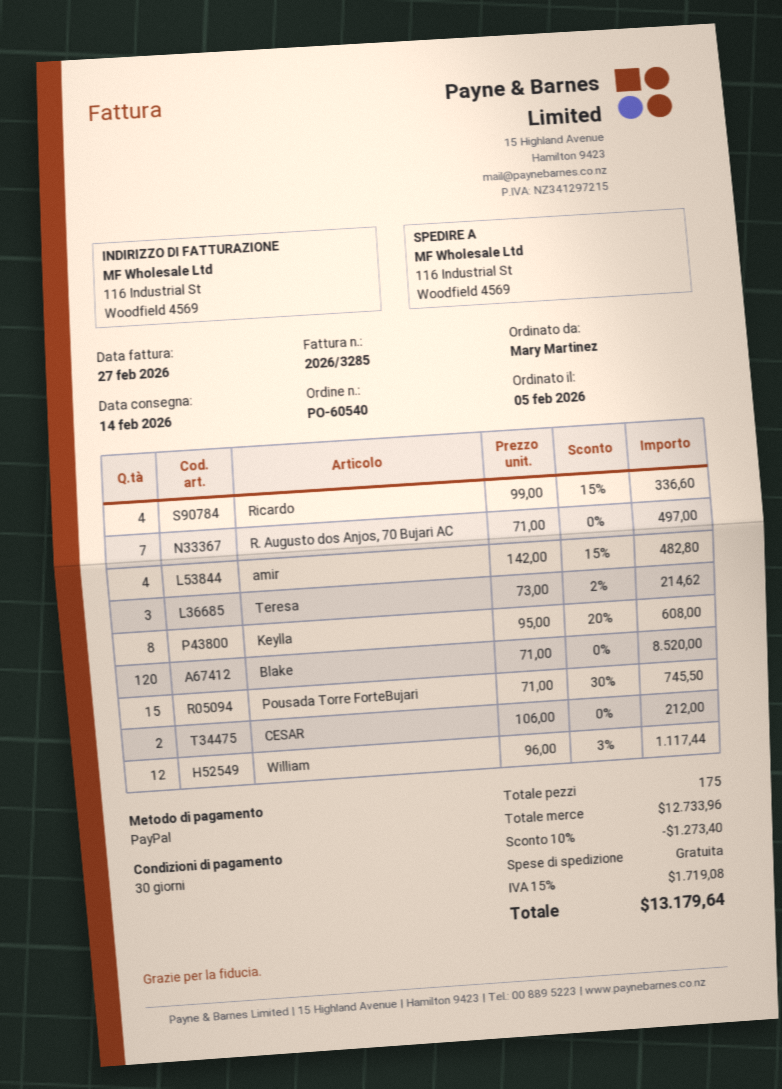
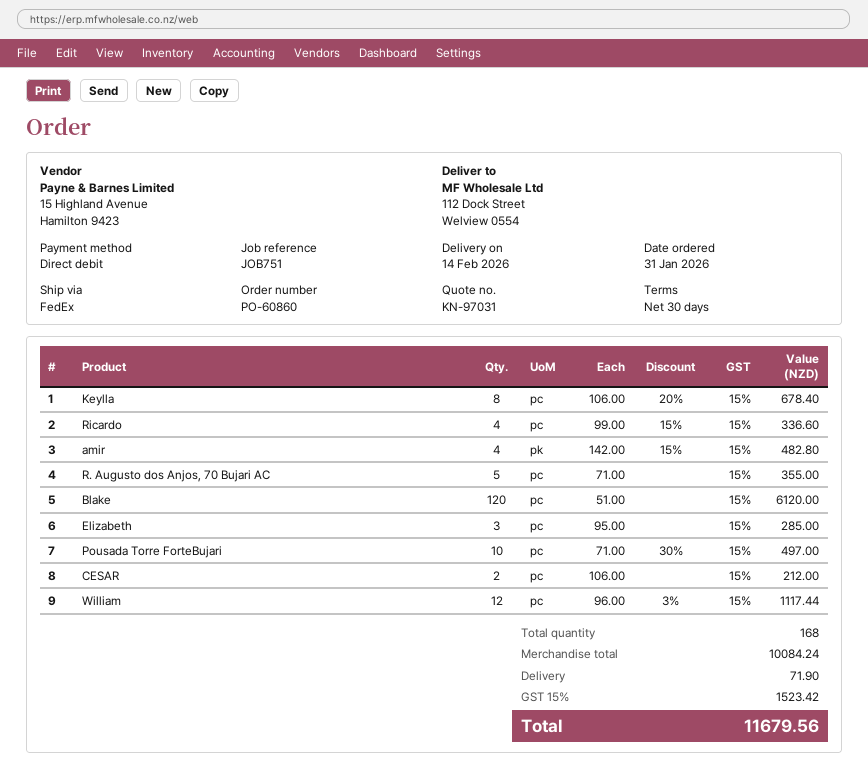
order number: PO-60540 -> PO-60860
order date: 2026-02-05 -> 2026-01-31
payment method: PayPal -> direct debit
ship to: 116 Industrial St, Woodfield 4569 -> 112 Dock Street, Welview 0554
R. Augusto dos Anjos, 70 Bujari AC: 7 x 71.00 = 497.00 -> 5 x 71.00 = 355.00
Teresa: 3 x 73.00 - 2% = 214.62 -> none
Keylla: 8 x 95.00 - 20% = 608.00 -> 8 x 106.00 - 20% = 678.40
Blake: 120 x 71.00 = 8520.00 -> 120 x 51.00 = 6120.00
Pousada Torre ForteBujari: 15 x 71.00 - 30% = 745.50 -> 10 x 71.00 - 30% = 497.00
Elizabeth: none -> 3 x 95.00 = 285.00
total quantity: 175 -> 168
subtotal: 12733.96 -> 10084.24
discount: 10% = 1273.40 -> none
shipping: 0.00 -> 71.90
tax: 15% = 1719.08 -> 15% = 1523.42
total: 13179.64 -> 11679.56

